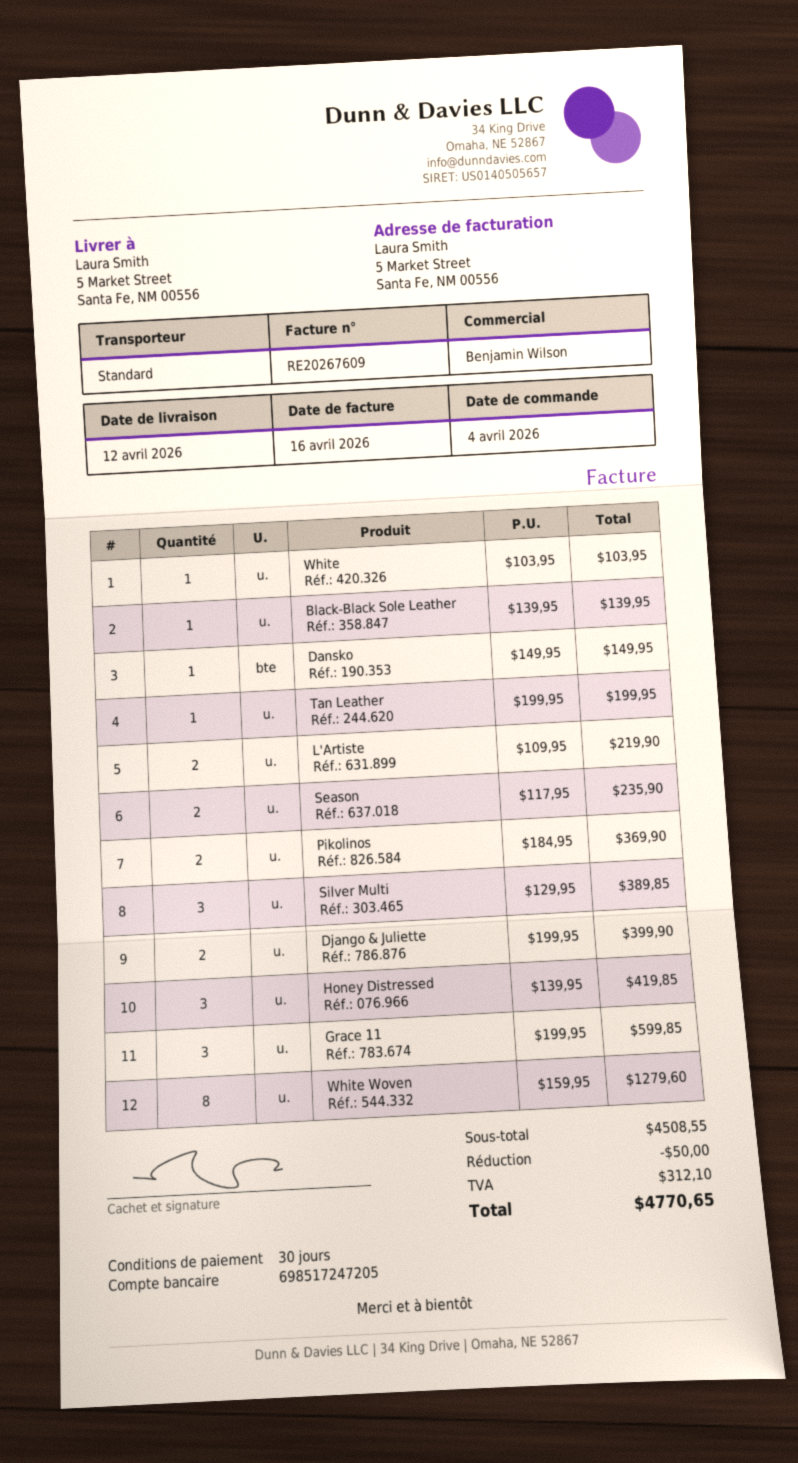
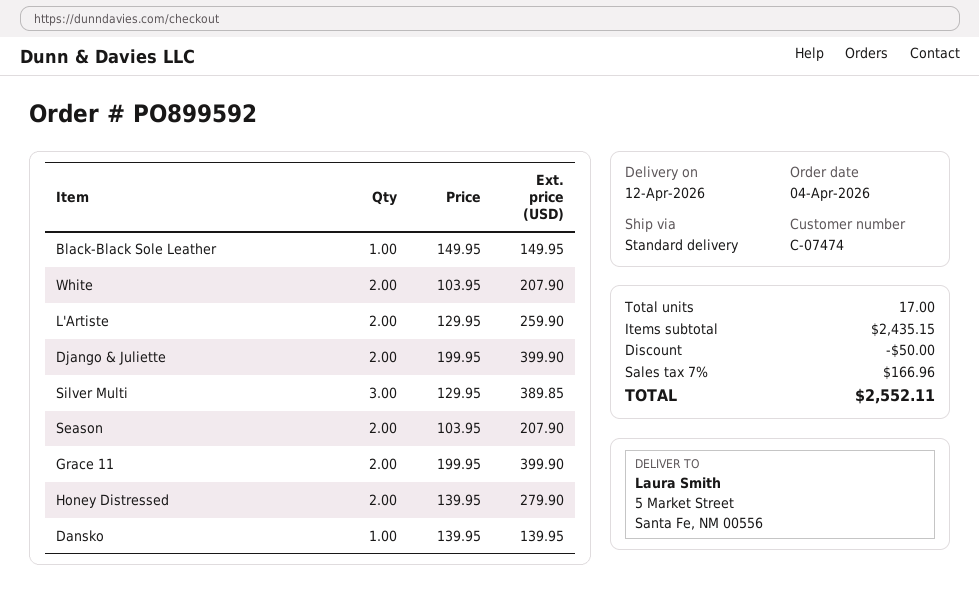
White: 1 x 103.95 = 103.95 -> 2 x 103.95 = 207.90
Black-Black Sole Leather: 1 x 139.95 = 139.95 -> 1 x 149.95 = 149.95
Dansko: 1 x 149.95 = 149.95 -> 1 x 139.95 = 139.95
Tan Leather: 1 x 199.95 = 199.95 -> none
L'Artiste: 2 x 109.95 = 219.90 -> 2 x 129.95 = 259.90
Season: 2 x 117.95 = 235.90 -> 2 x 103.95 = 207.90
Pikolinos: 2 x 184.95 = 369.90 -> none
Honey Distressed: 3 x 139.95 = 419.85 -> 2 x 139.95 = 279.90
Grace 11: 3 x 199.95 = 599.85 -> 2 x 199.95 = 399.90
White Woven: 8 x 159.95 = 1279.60 -> none
subtotal: 4508.55 -> 2435.15
tax: 312.10 -> 166.96
total: 4770.65 -> 2552.11

